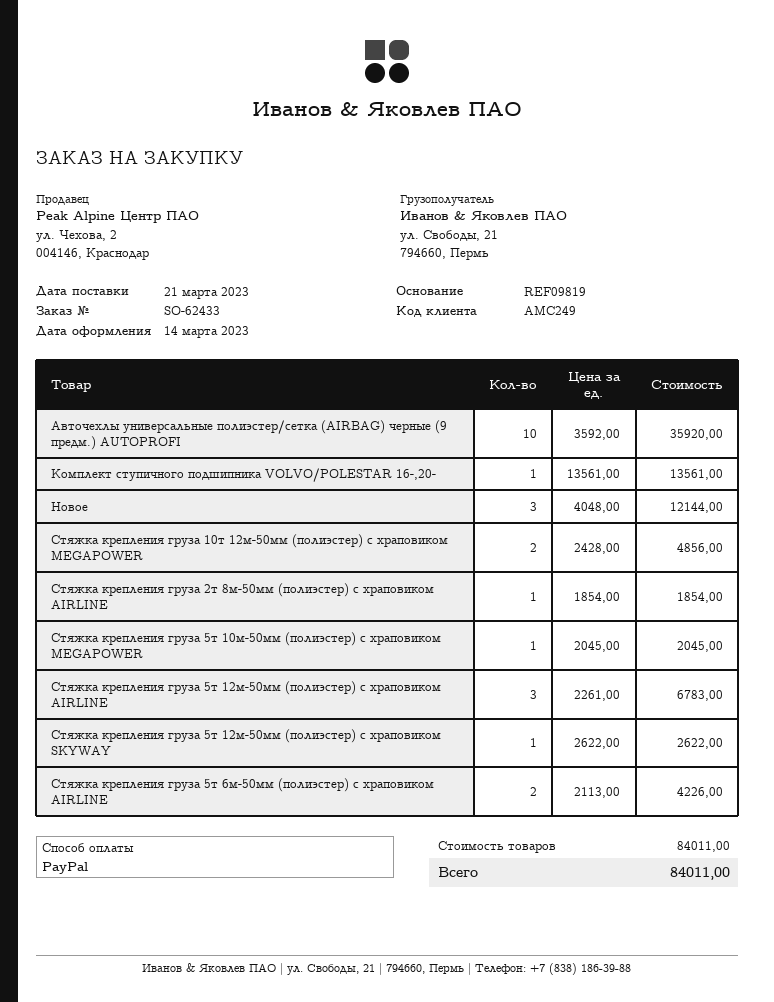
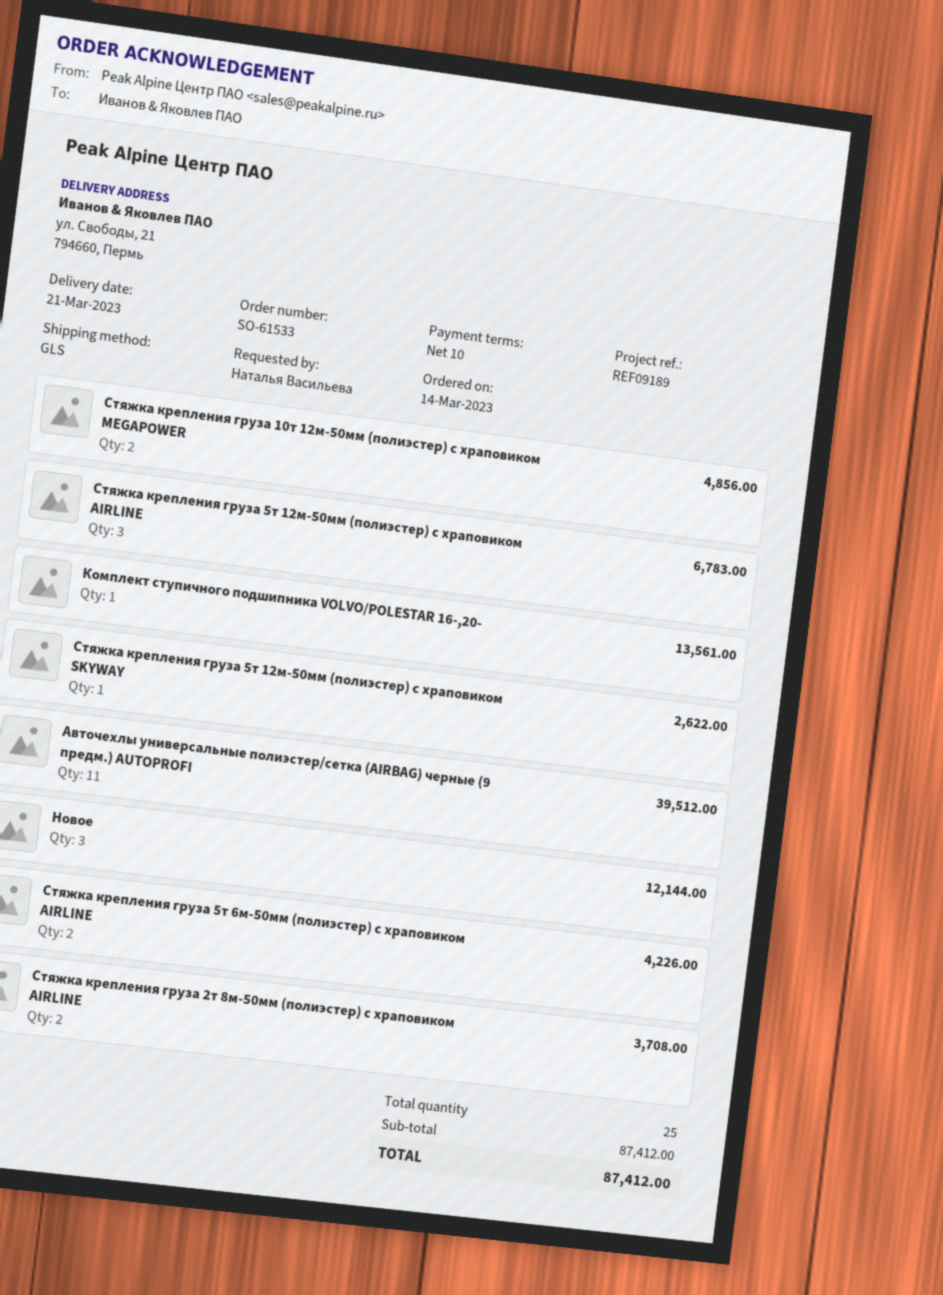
order number: SO-62433 -> SO-61533
reference: REF09819 -> REF09189
Авточехлы универсальные полиэстер/сетка (AIRBAG) черные (9 предм.) AUTOPROFI: 10 for 35920.00 -> 11 for 39512.00
Стяжка крепления груза 2т 8м-50мм (полиэстер) с храповиком AIRLINE: 1 for 1854.00 -> 2 for 3708.00
Стяжка крепления груза 5т 10м-50мм (полиэстер) с храповиком MEGAPOWER: 1 for 2045.00 -> none
subtotal: 84011.00 -> 87412.00
total: 84011.00 -> 87412.00

